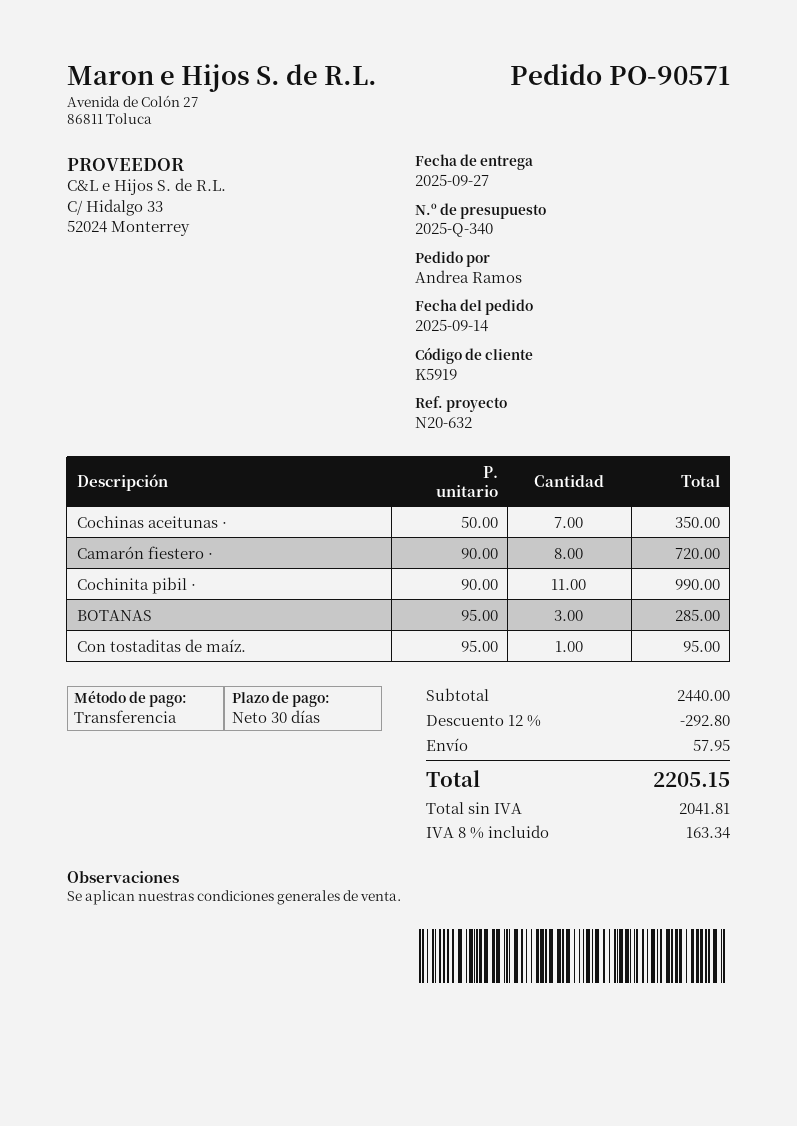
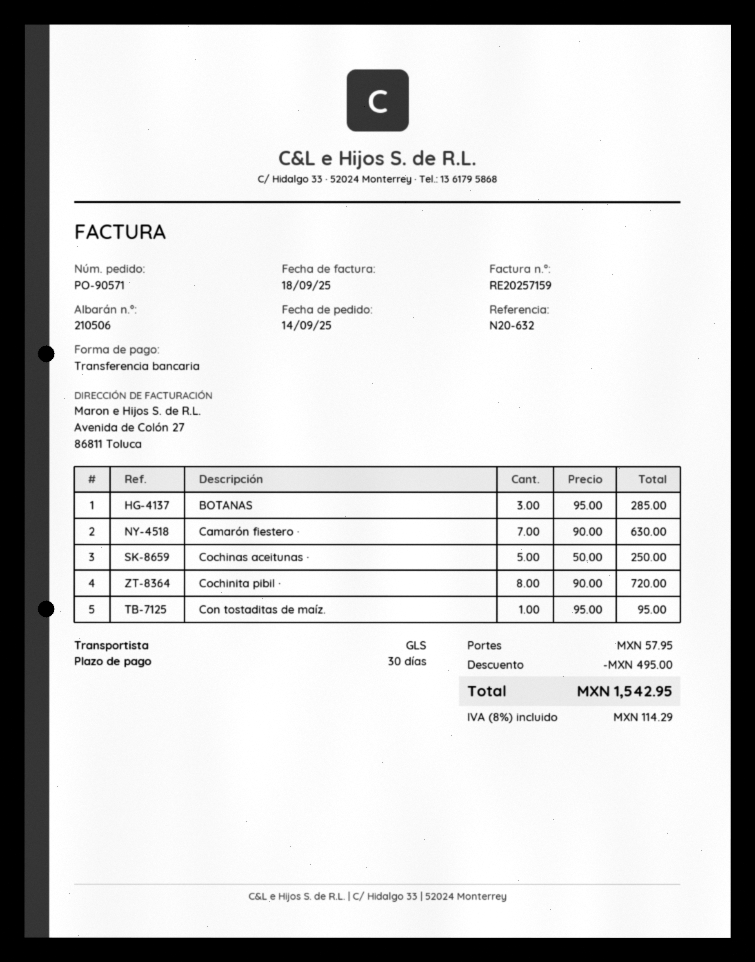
Cochinas aceitunas ·: 7 x 50.00 = 350.00 -> 5 x 50.00 = 250.00
Camarón fiestero ·: 8 x 90.00 = 720.00 -> 7 x 90.00 = 630.00
Cochinita pibil ·: 11 x 90.00 = 990.00 -> 8 x 90.00 = 720.00
discount: 292.80 -> 495.00
tax: 8% = 163.34 -> 8% = 114.29
total: 2205.15 -> 1542.95

